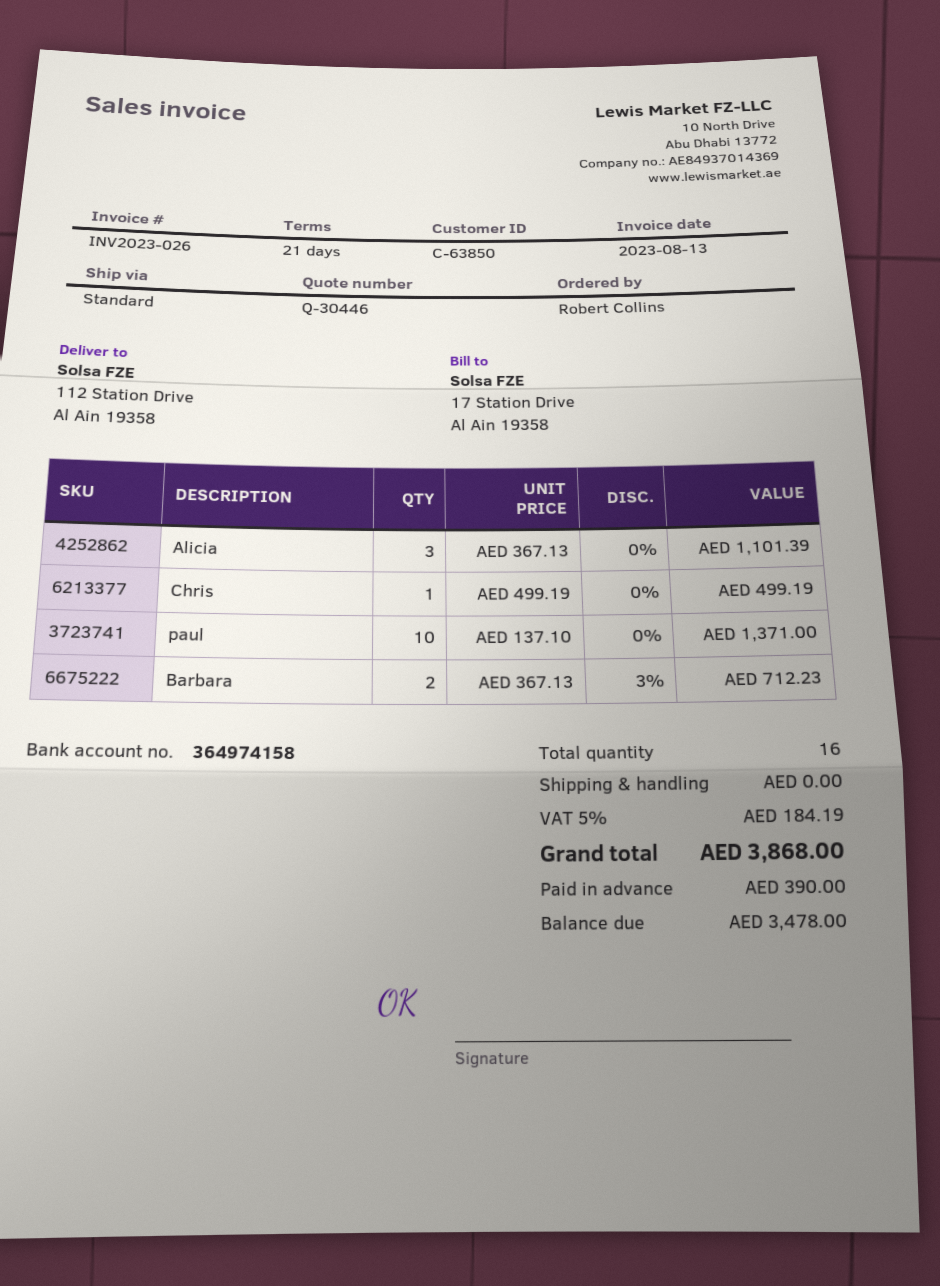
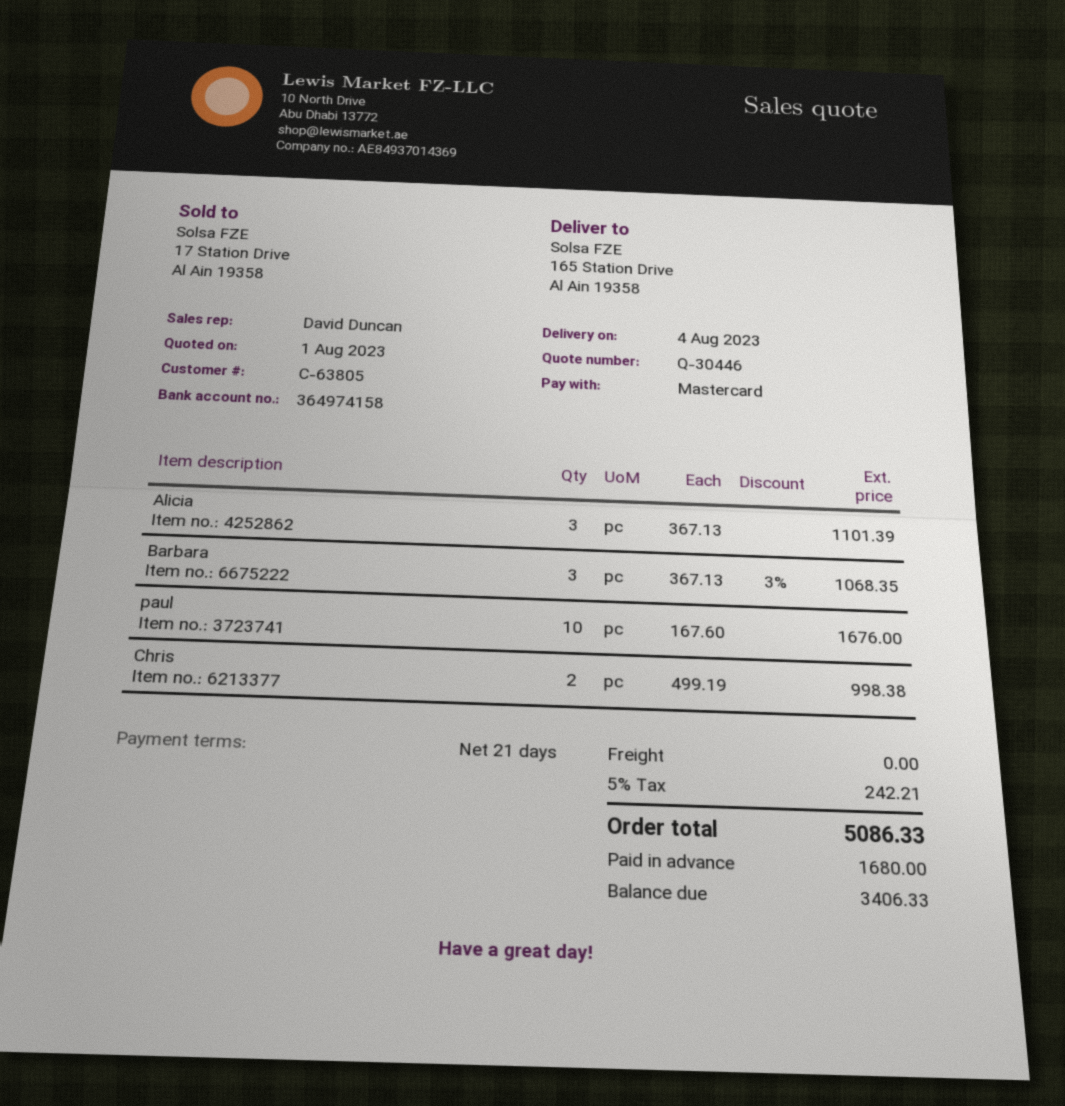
customer number: C-63850 -> C-63805
ship to: 112 Station Drive, Al Ain 19358 -> 165 Station Drive, Al Ain 19358
Chris: 1 x 499.19 = 499.19 -> 2 x 499.19 = 998.38
paul: 10 x 137.10 = 1371.00 -> 10 x 167.60 = 1676.00
Barbara: 2 x 367.13 - 3% = 712.23 -> 3 x 367.13 - 3% = 1068.35
tax: 5% = 184.19 -> 5% = 242.21
total: 3868.00 -> 5086.33
deposit: 390.00 -> 1680.00
balance: 3478.00 -> 3406.33

